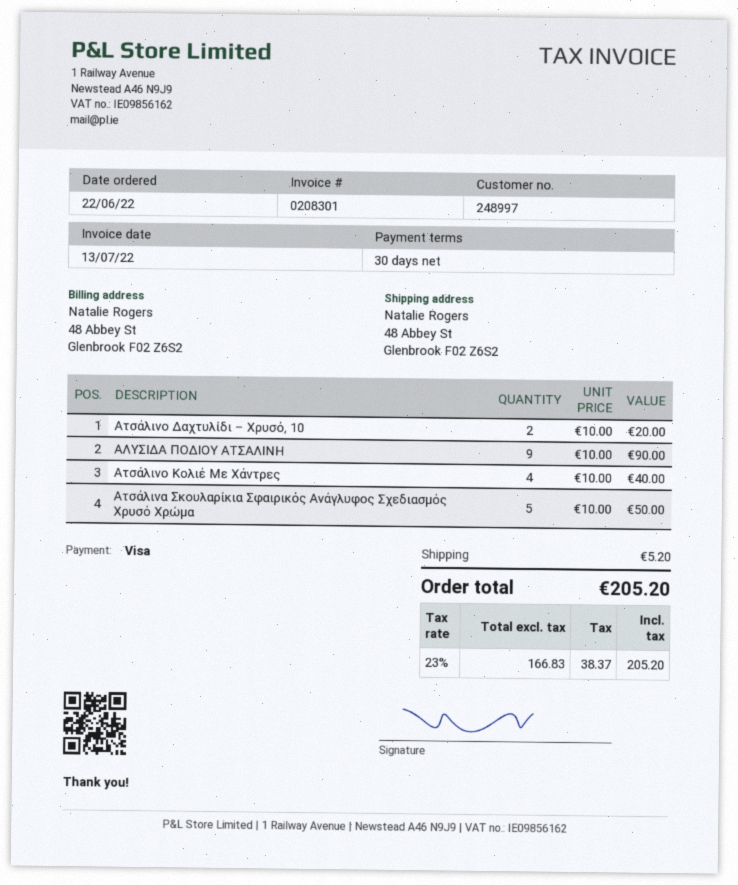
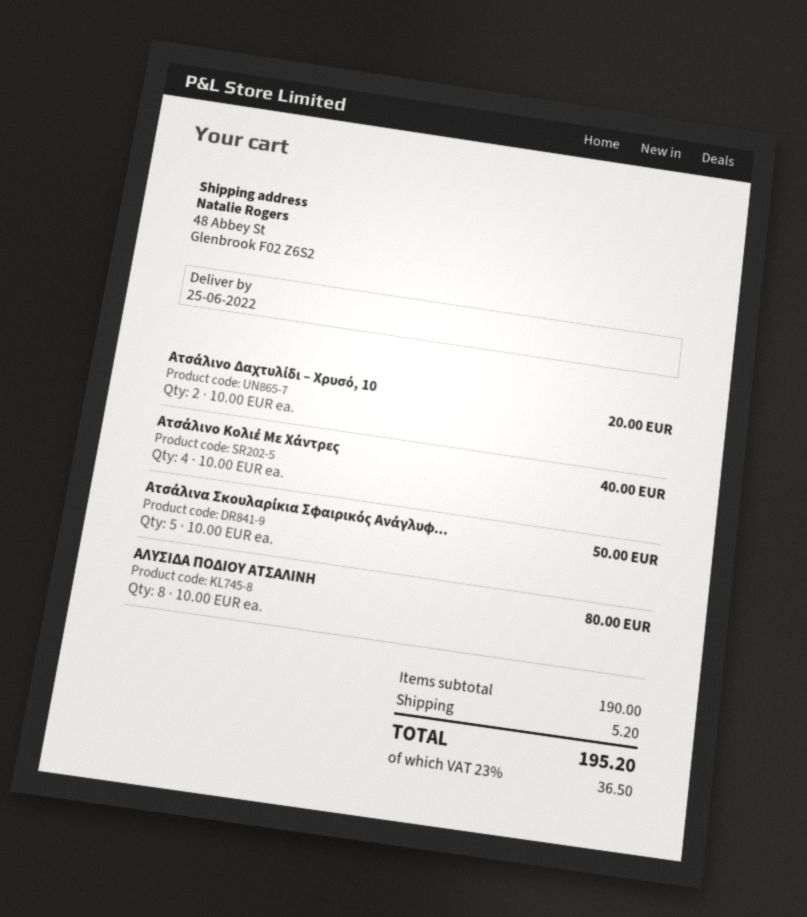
ΑΛΥΣΙΔΑ ΠΟΔΙΟΥ ΑΤΣΑΛΙΝΗ: 9 x 10.00 = 90.00 -> 8 x 10.00 = 80.00
tax: 23% = 38.37 -> 23% = 36.50
total: 205.20 -> 195.20

